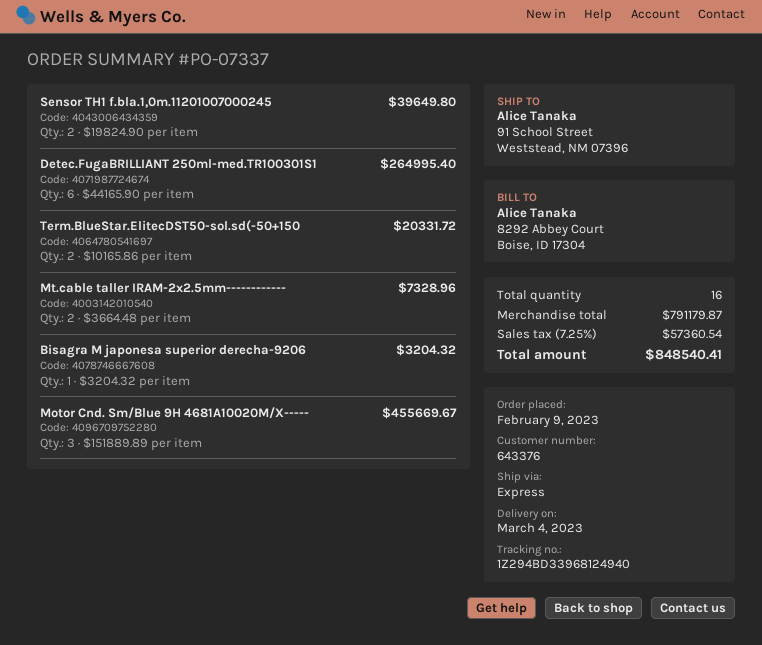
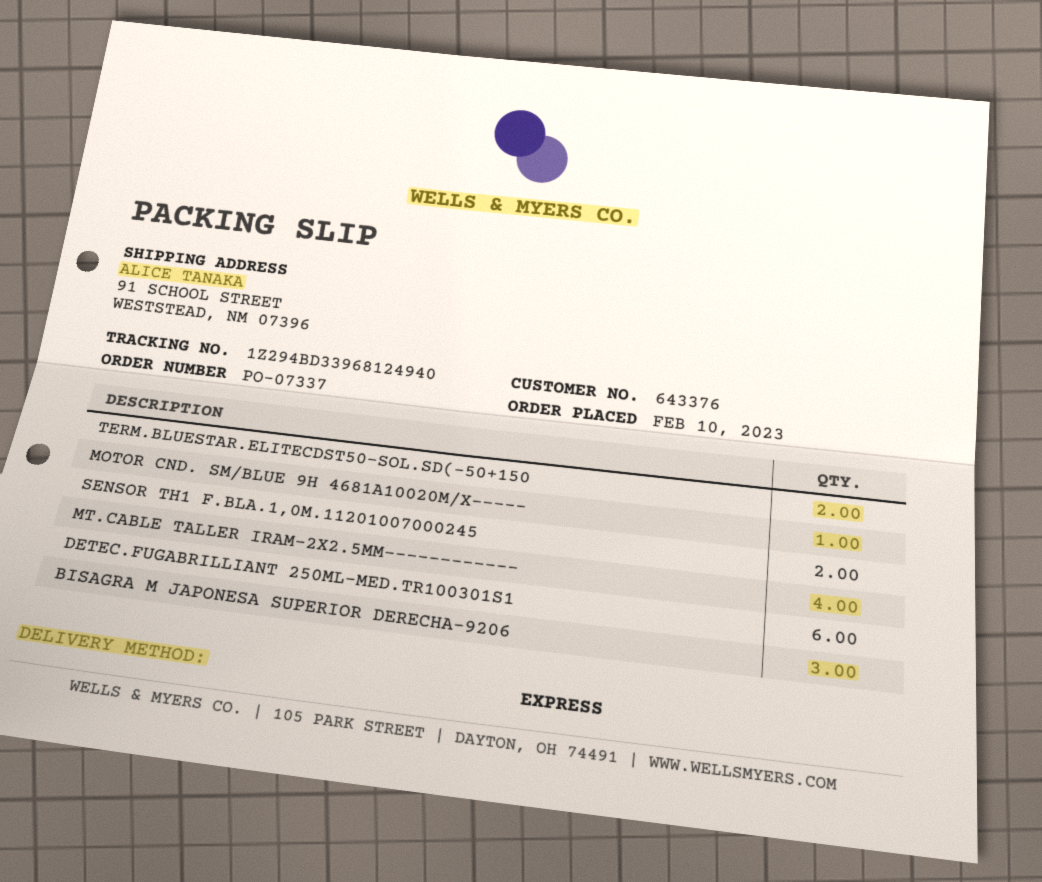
order date: 2023-02-09 -> 2023-02-10
Mt.cable taller IRAM-2x2.5mm------------: 2 -> 4
Bisagra M japonesa superior derecha-9206: 1 -> 3
Motor Cnd. Sm/Blue 9H 4681A10020M/X-----: 3 -> 1

